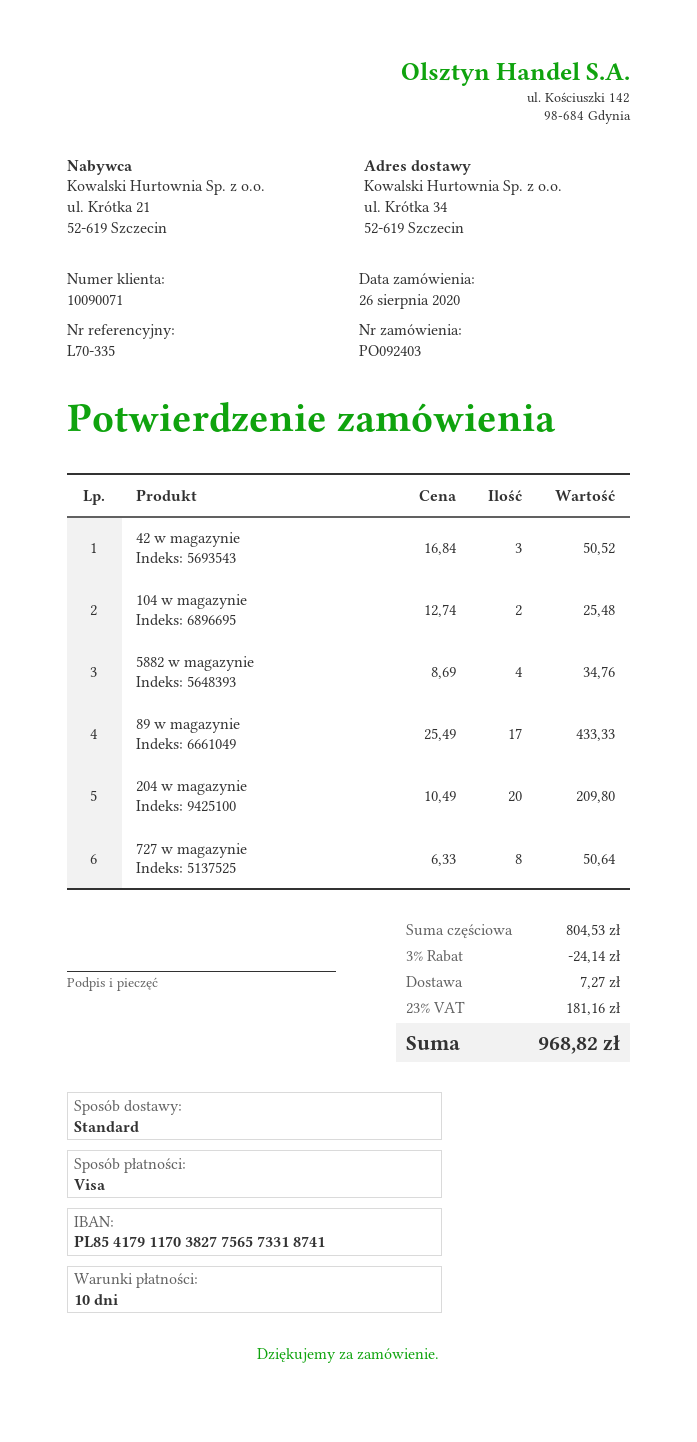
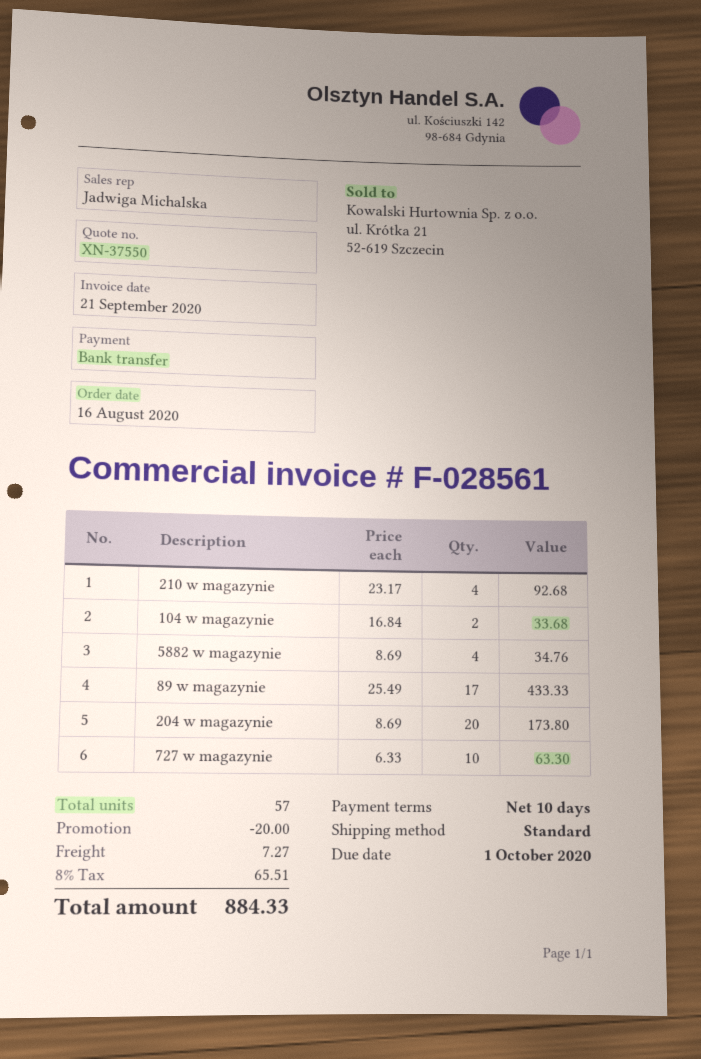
order date: 2020-08-26 -> 2020-08-16
payment method: Visa -> bank transfer
42 w magazynie: 3 x 16.84 = 50.52 -> none
104 w magazynie: 2 x 12.74 = 25.48 -> 2 x 16.84 = 33.68
204 w magazynie: 20 x 10.49 = 209.80 -> 20 x 8.69 = 173.80
727 w magazynie: 8 x 6.33 = 50.64 -> 10 x 6.33 = 63.30
210 w magazynie: none -> 4 x 23.17 = 92.68
discount: 24.14 -> 20.00
tax: 23% = 181.16 -> 8% = 65.51
total: 968.82 -> 884.33

